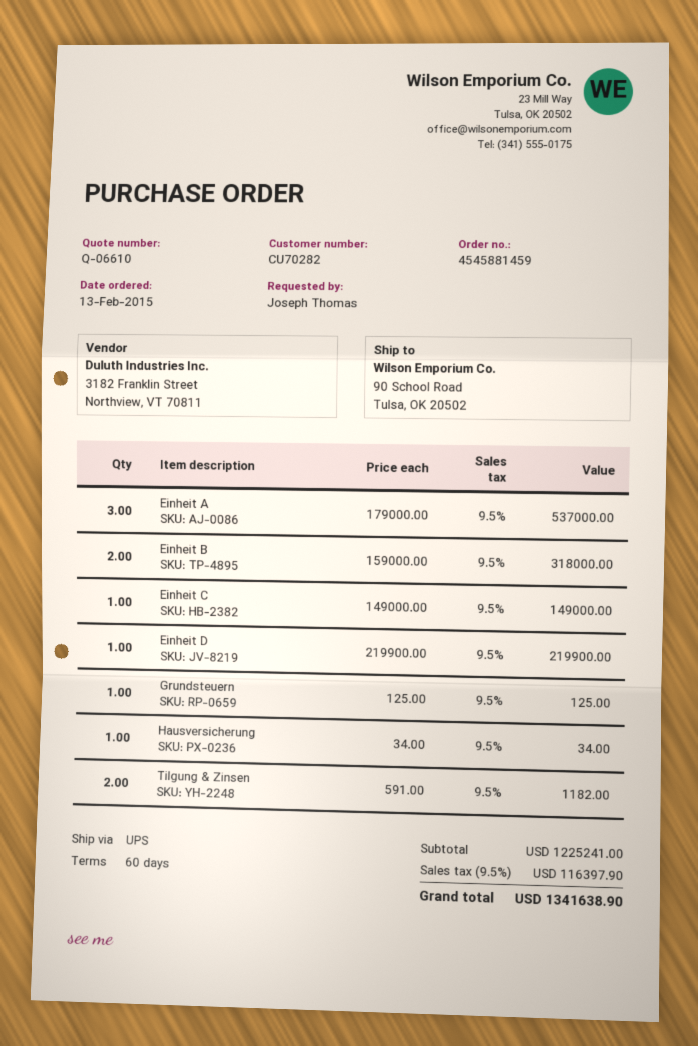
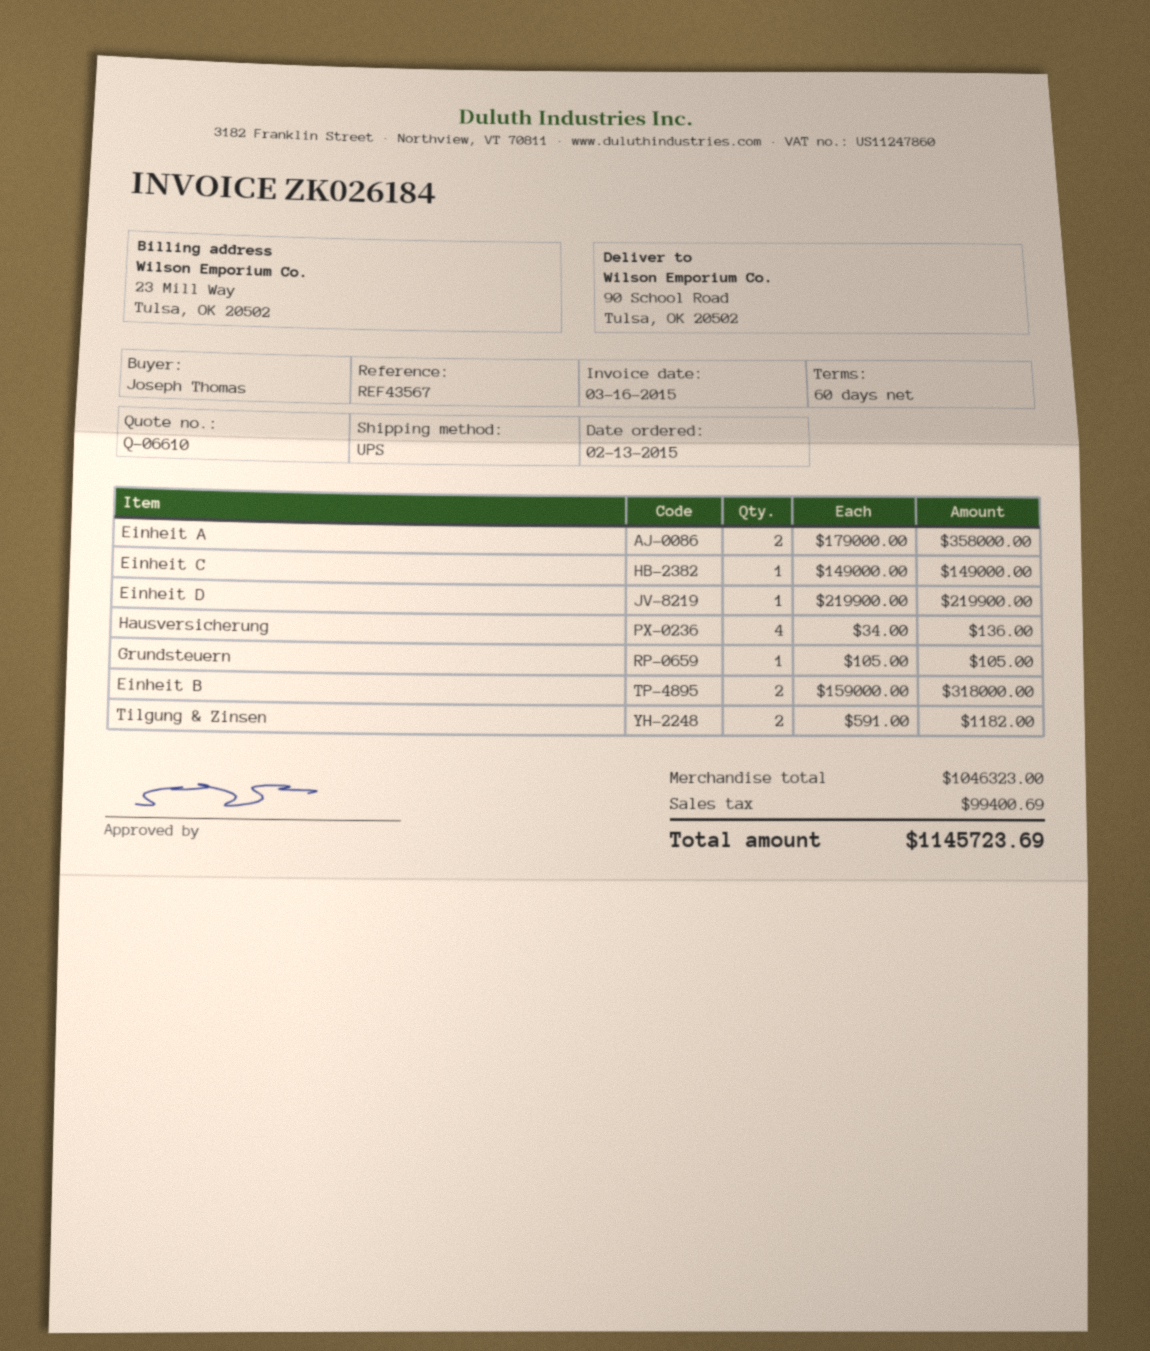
Einheit A: 3 x 179000.00 = 537000.00 -> 2 x 179000.00 = 358000.00
Grundsteuern: 1 x 125.00 = 125.00 -> 1 x 105.00 = 105.00
Hausversicherung: 1 x 34.00 = 34.00 -> 4 x 34.00 = 136.00
subtotal: 1225241.00 -> 1046323.00
tax: 116397.90 -> 99400.69
total: 1341638.90 -> 1145723.69

